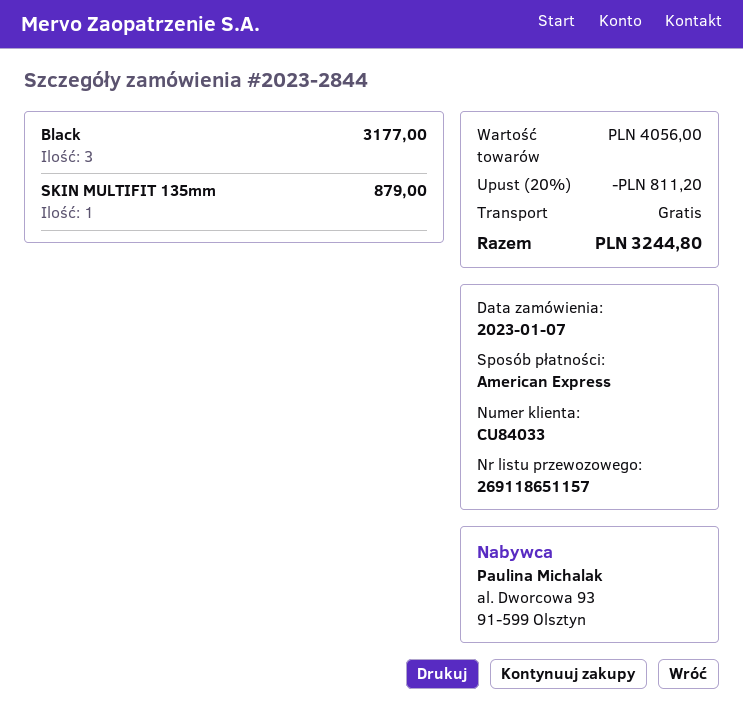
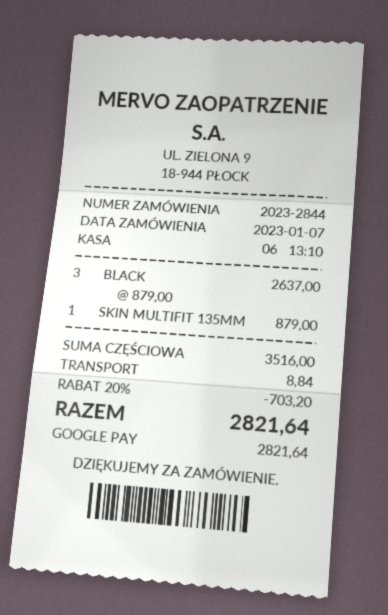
payment method: American Express -> Google Pay
Black: 3 for 3177.00 -> 3 for 2637.00
subtotal: 4056.00 -> 3516.00
discount: 20% = 811.20 -> 20% = 703.20
shipping: 0.00 -> 8.84
total: 3244.80 -> 2821.64

